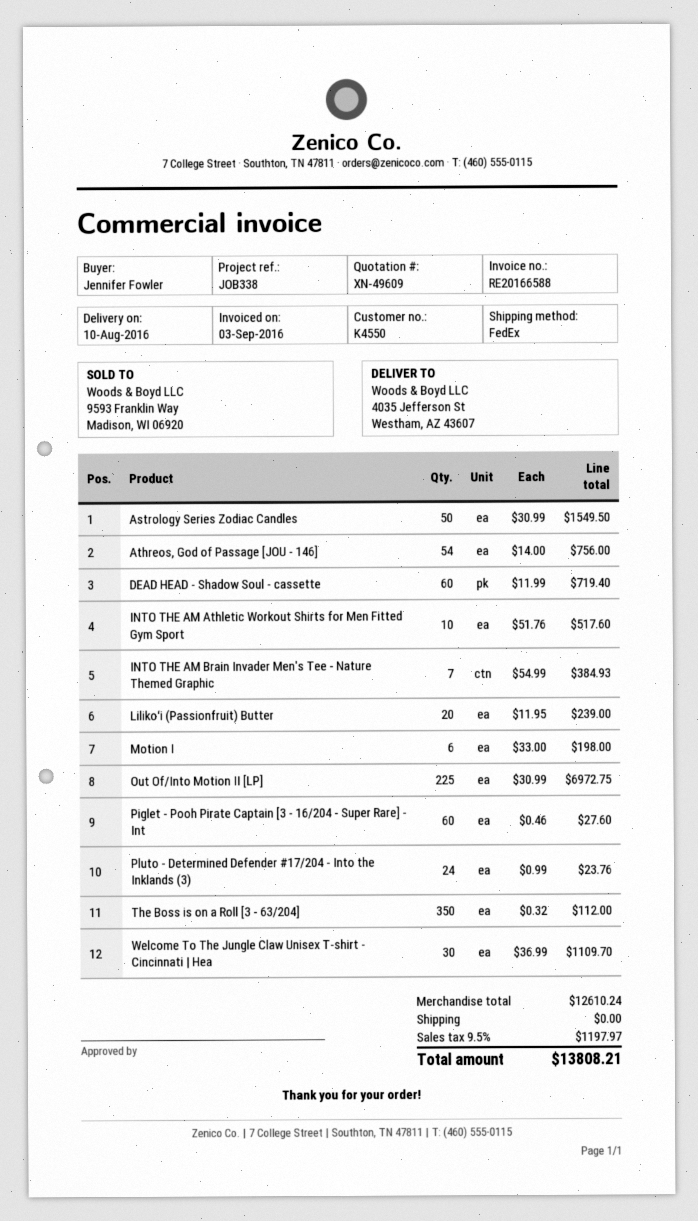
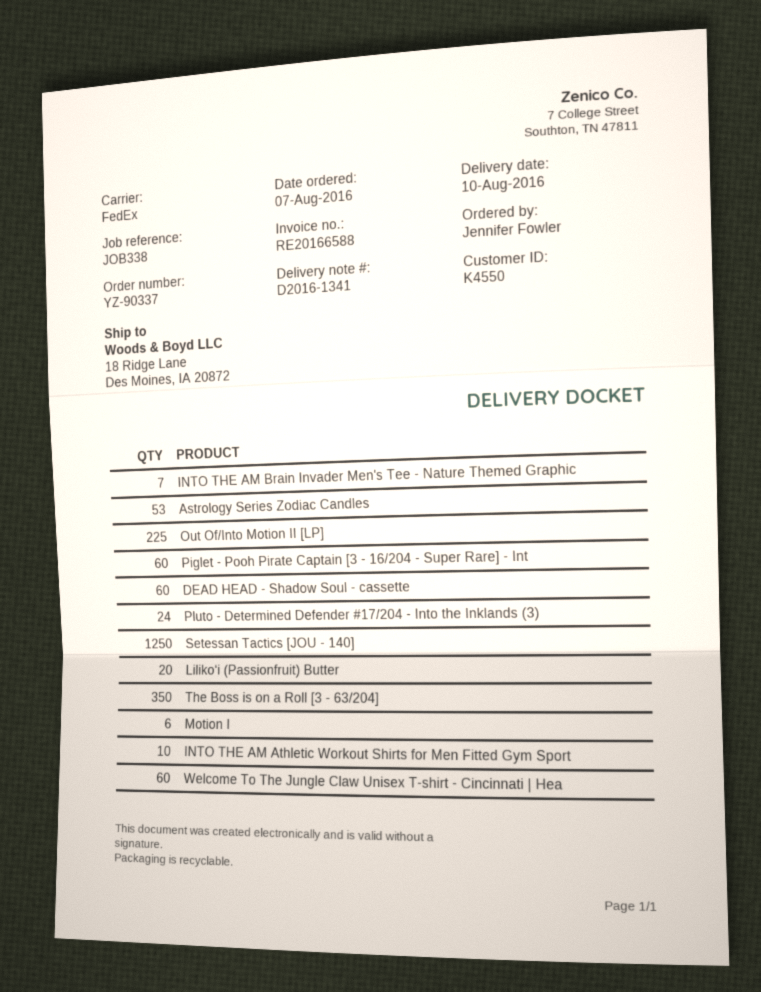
ship to: 4035 Jefferson St, Westham, AZ 43607 -> 18 Ridge Lane, Des Moines, IA 20872
Astrology Series Zodiac Candles: 50 -> 53
Athreos, God of Passage [JOU - 146]: 54 -> none
Welcome To The Jungle Claw Unisex T-shirt - Cincinnati | Hea: 30 -> 60
Setessan Tactics [JOU - 140]: none -> 1250

